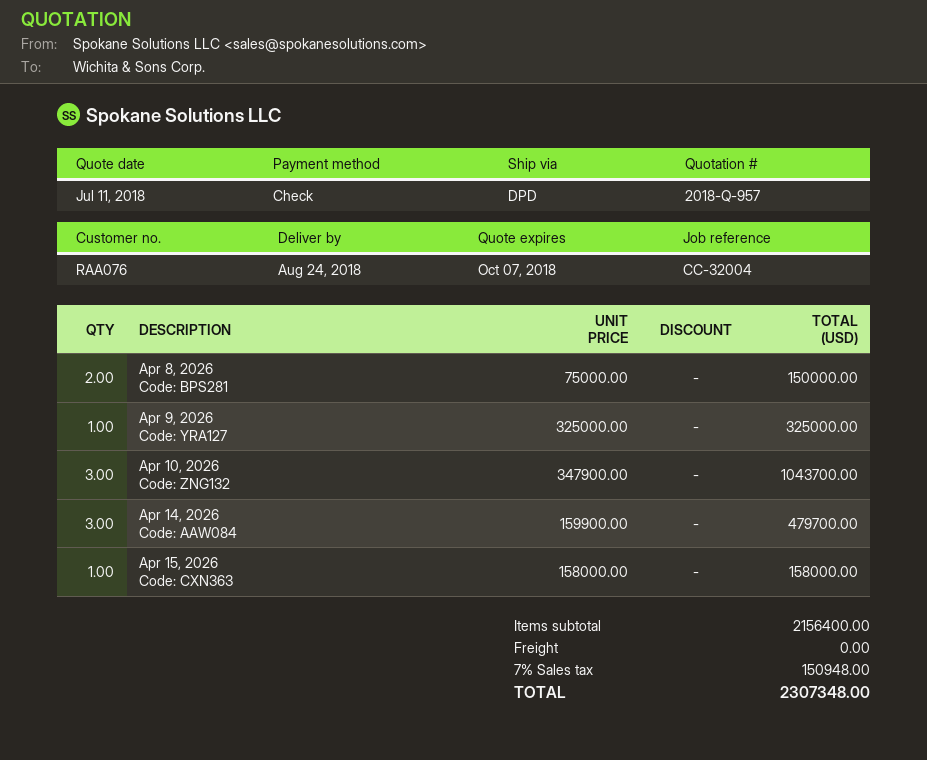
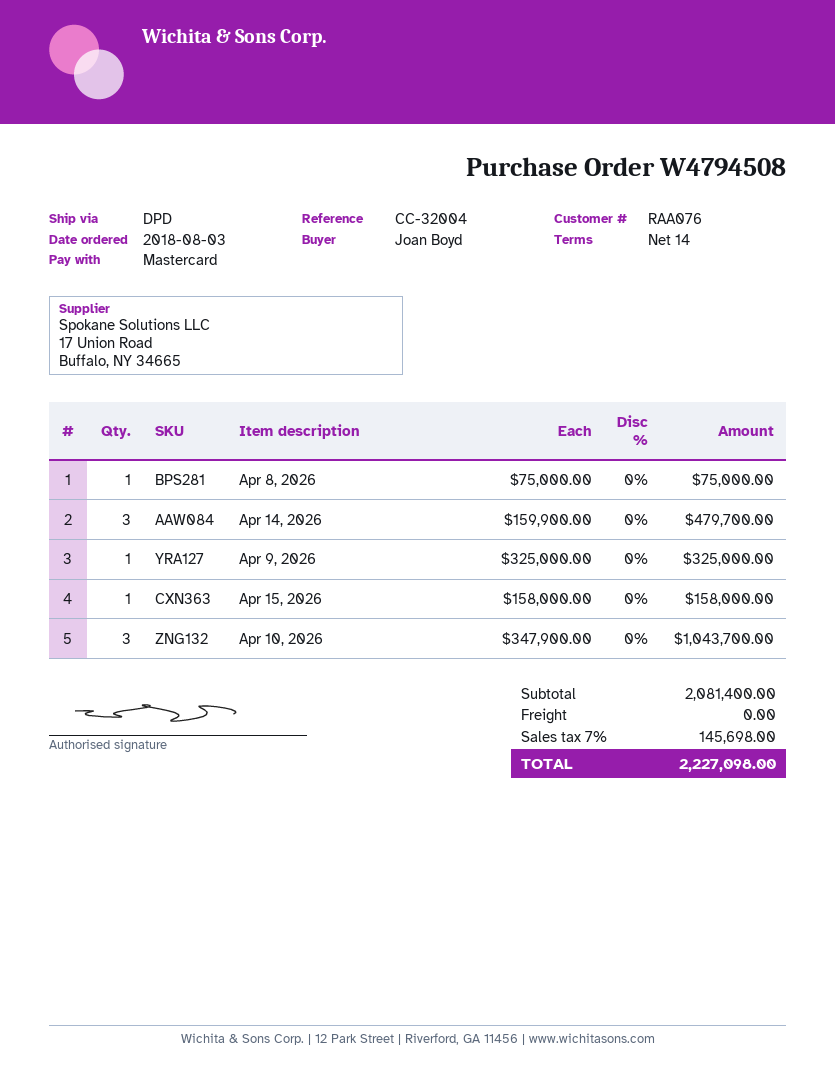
payment method: cheque -> Mastercard
Apr 8, 2026: 2 x 75000.00 = 150000.00 -> 1 x 75000.00 = 75000.00
subtotal: 2156400.00 -> 2081400.00
tax: 7% = 150948.00 -> 7% = 145698.00
total: 2307348.00 -> 2227098.00

